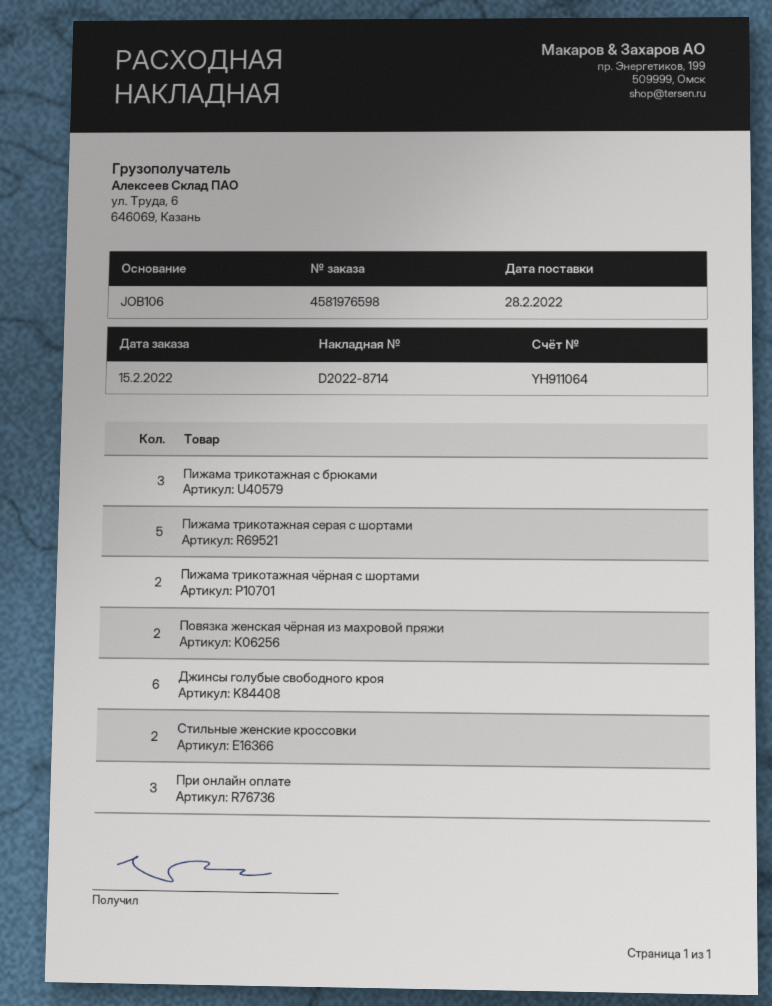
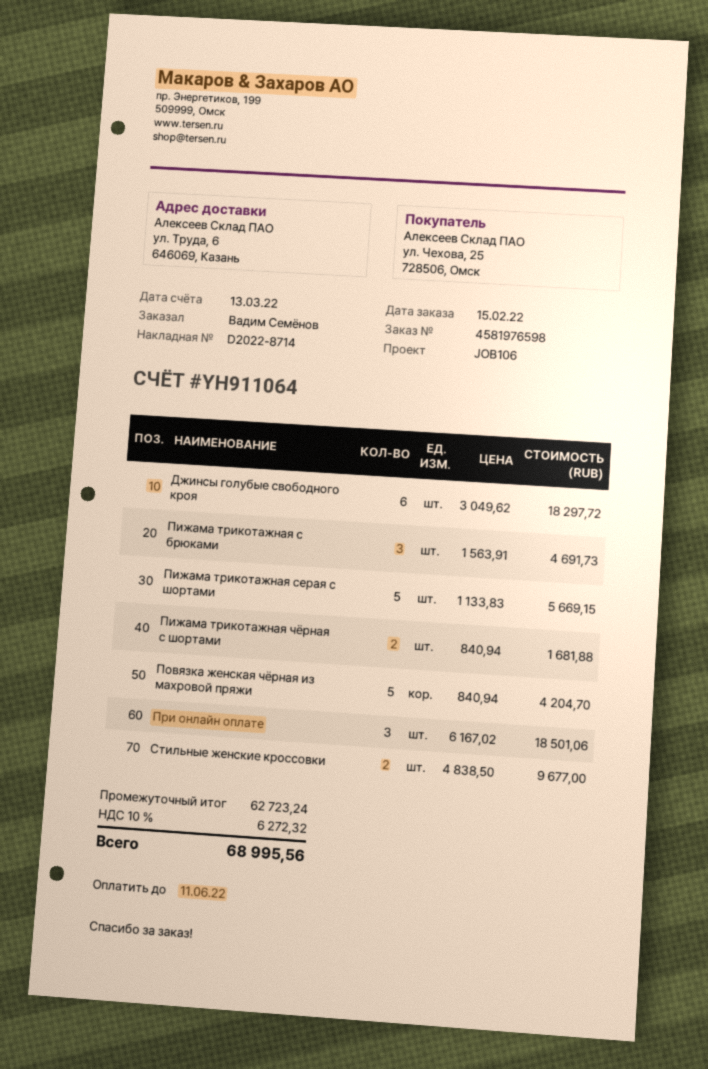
Повязка женская чёрная из махровой пряжи: 2 -> 5

